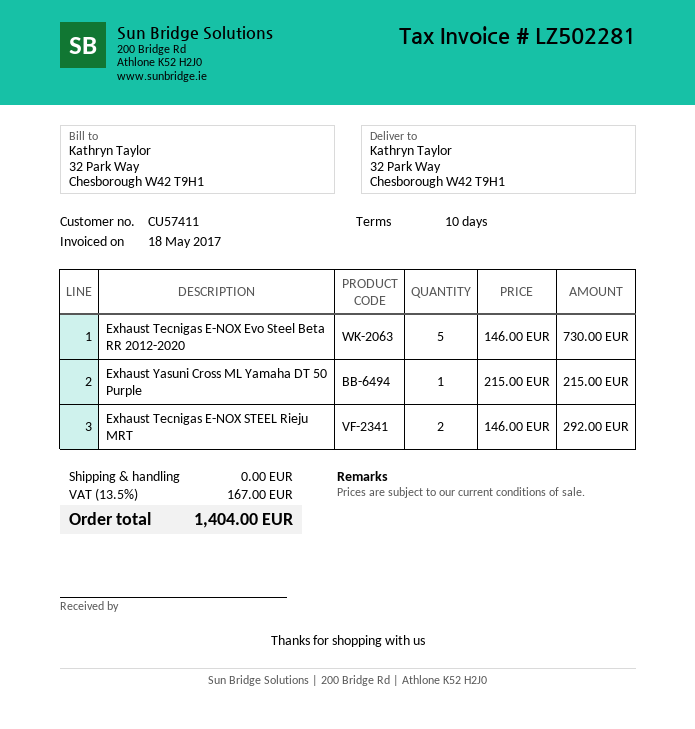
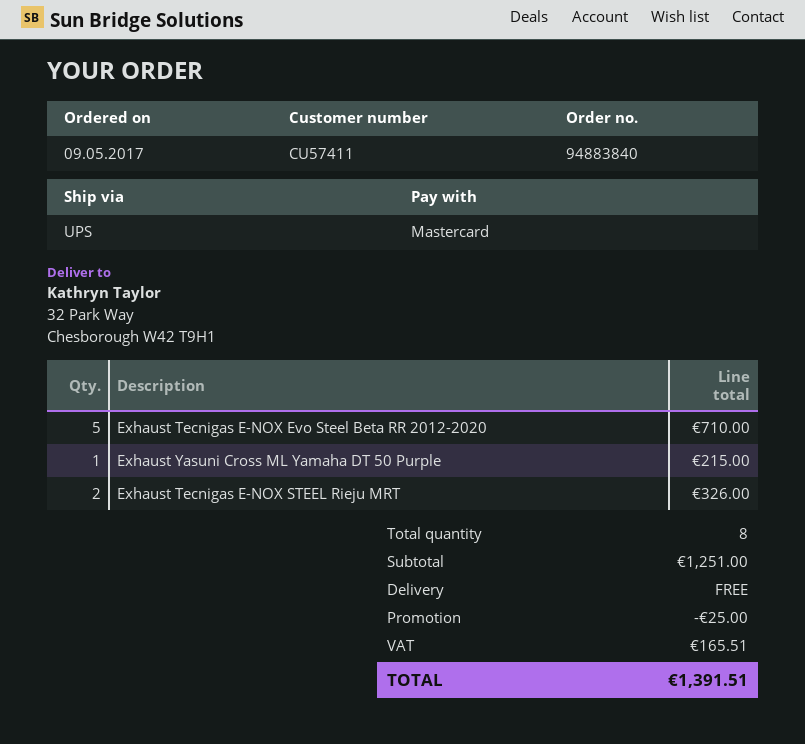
Exhaust Tecnigas E-NOX Evo Steel Beta RR 2012-2020: 5 for 730.00 -> 5 for 710.00
Exhaust Tecnigas E-NOX STEEL Rieju MRT: 2 for 292.00 -> 2 for 326.00
discount: none -> 25.00
tax: 167.00 -> 165.51
total: 1404.00 -> 1391.51

